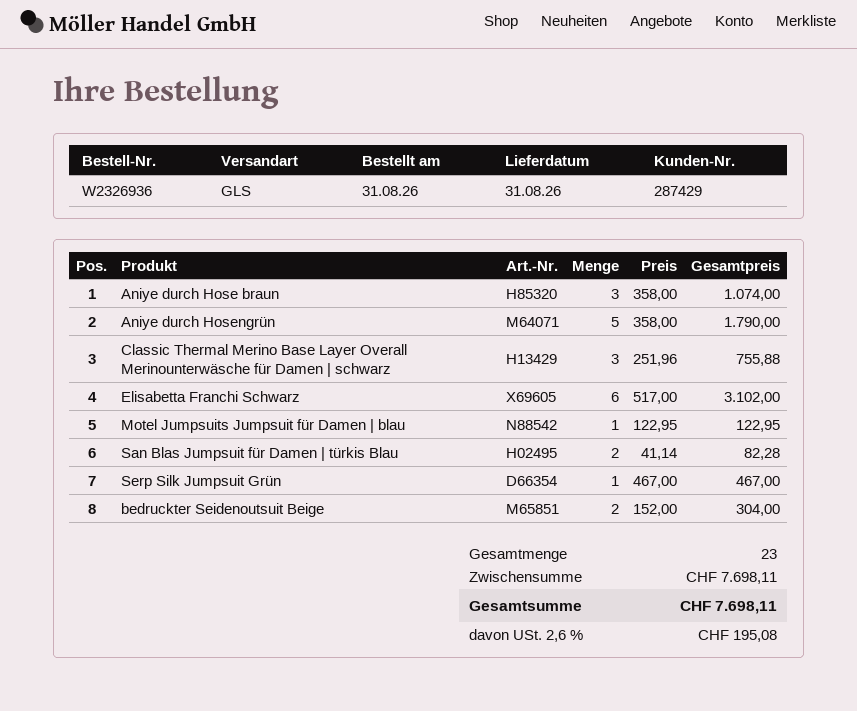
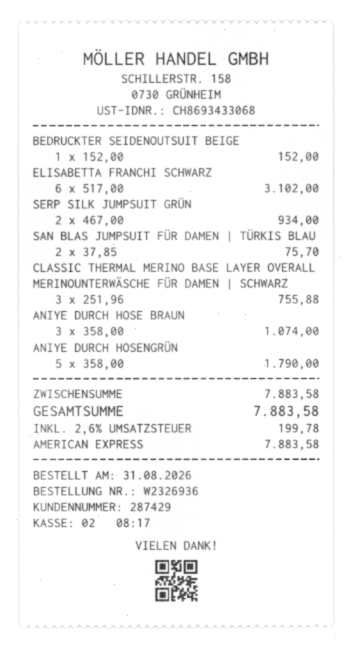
Motel Jumpsuits Jumpsuit für Damen | blau: 1 x 122.95 = 122.95 -> none
San Blas Jumpsuit für Damen | türkis Blau: 2 x 41.14 = 82.28 -> 2 x 37.85 = 75.70
Serp Silk Jumpsuit Grün: 1 x 467.00 = 467.00 -> 2 x 467.00 = 934.00
bedruckter Seidenoutsuit Beige: 2 x 152.00 = 304.00 -> 1 x 152.00 = 152.00
subtotal: 7698.11 -> 7883.58
tax: 2.6% = 195.08 -> 2.6% = 199.78
total: 7698.11 -> 7883.58

